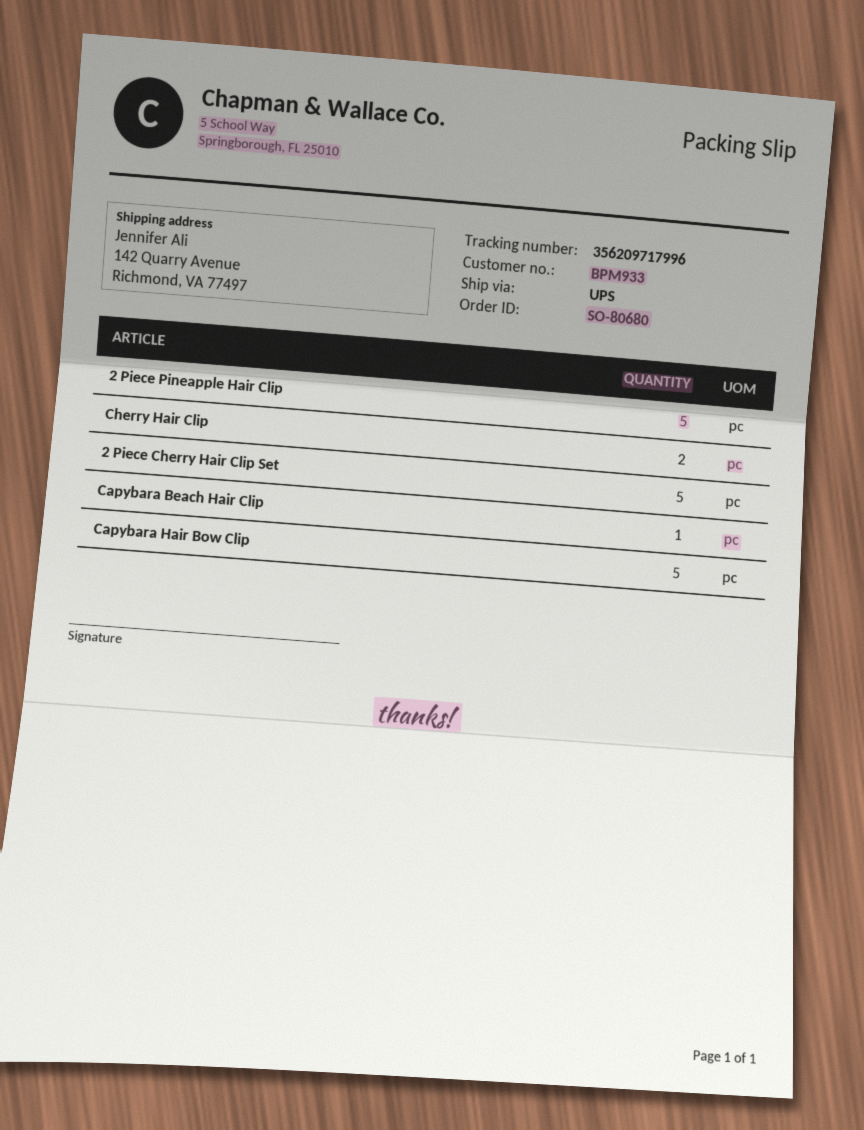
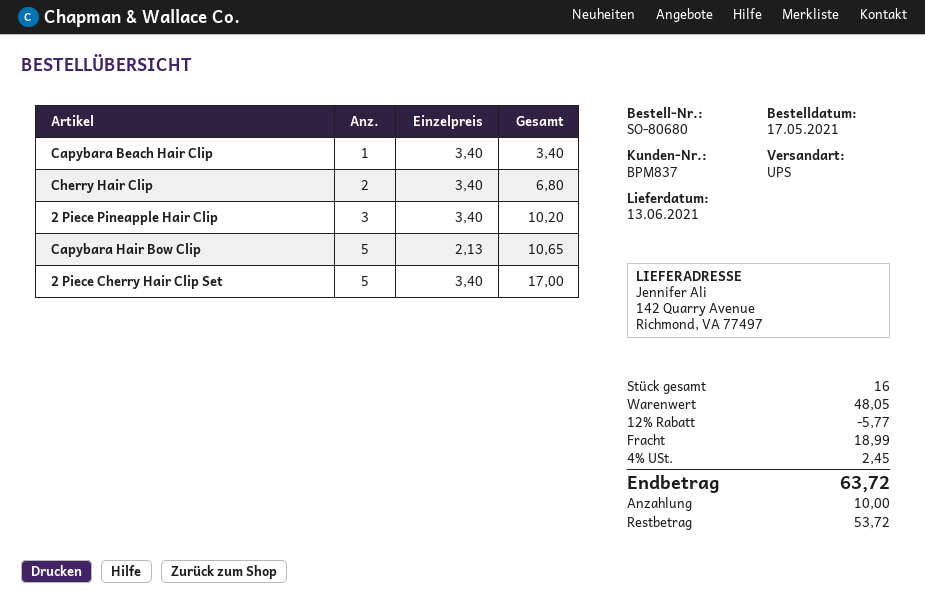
customer number: BPM933 -> BPM837
2 Piece Pineapple Hair Clip: 5 -> 3

